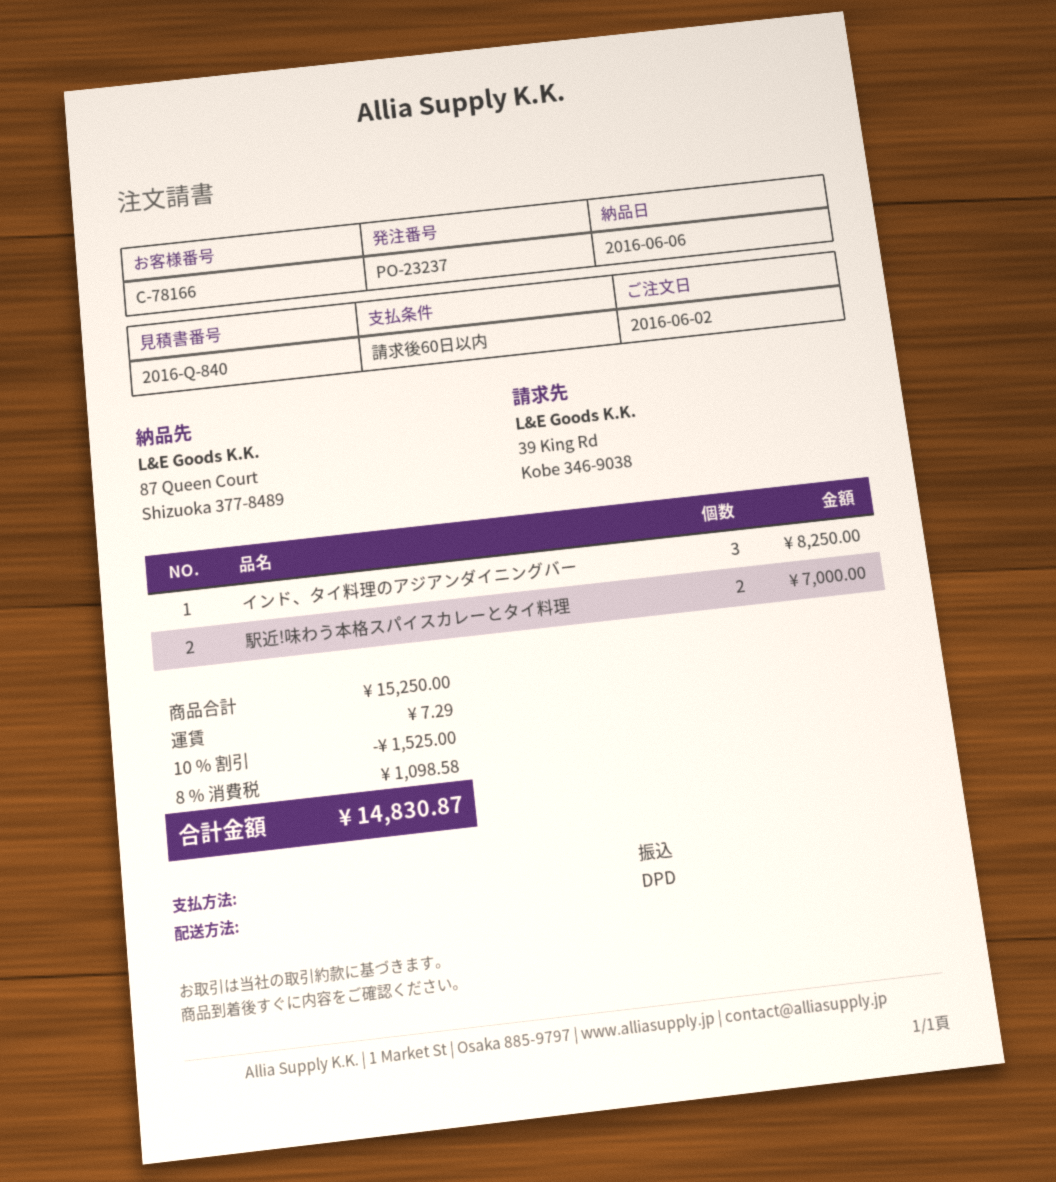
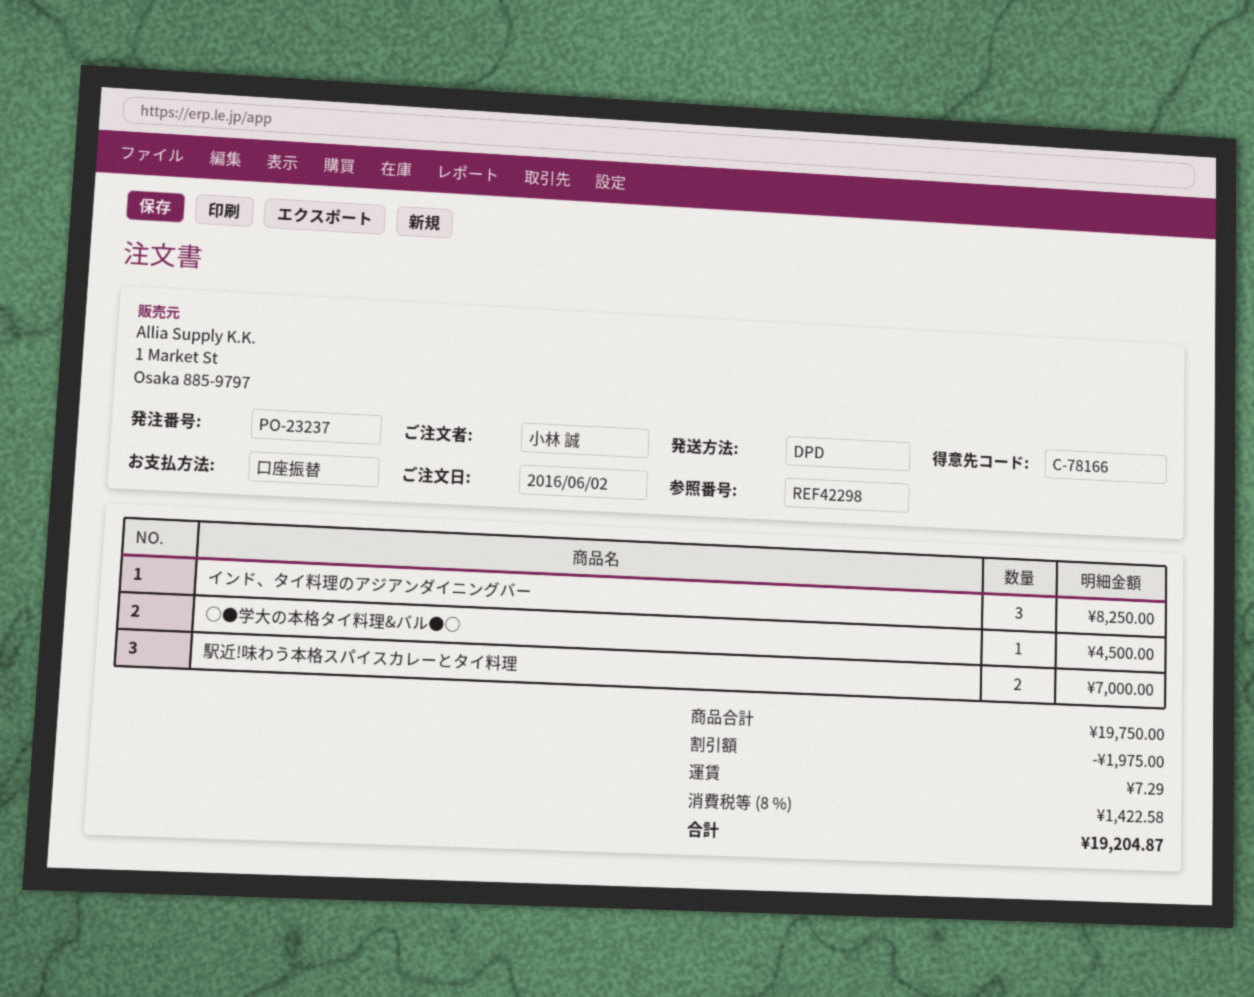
payment method: bank transfer -> direct debit
○●学大の本格タイ料理&バル●○: none -> 1 for 4500.00
subtotal: 15250.00 -> 19750.00
discount: 1525.00 -> 1975.00
tax: 8% = 1098.58 -> 8% = 1422.58
total: 14830.87 -> 19204.87

